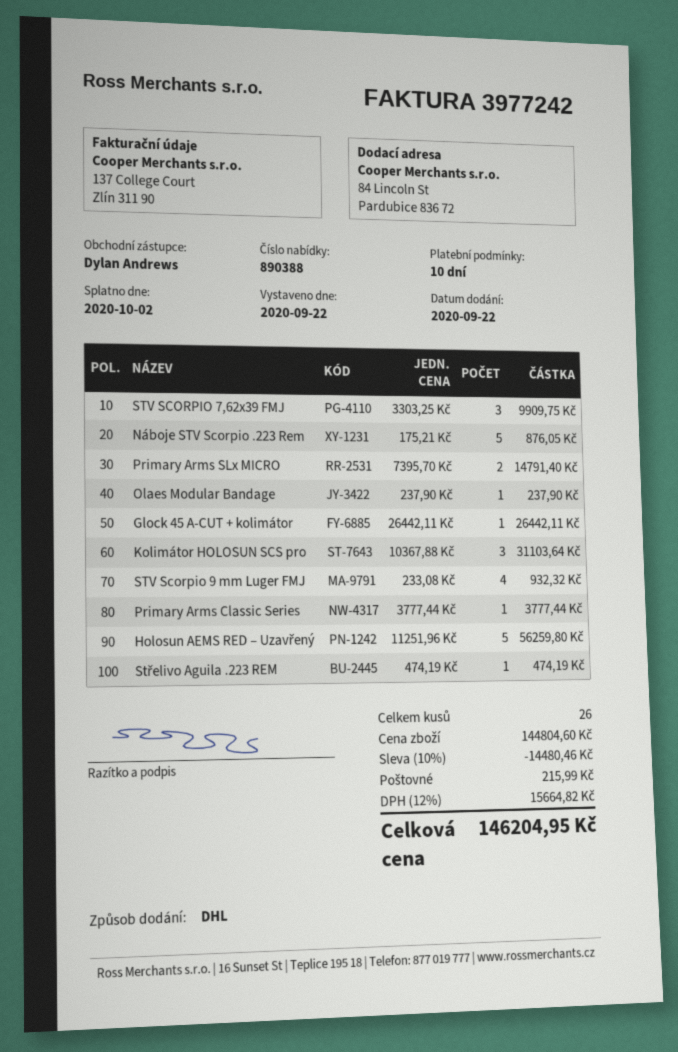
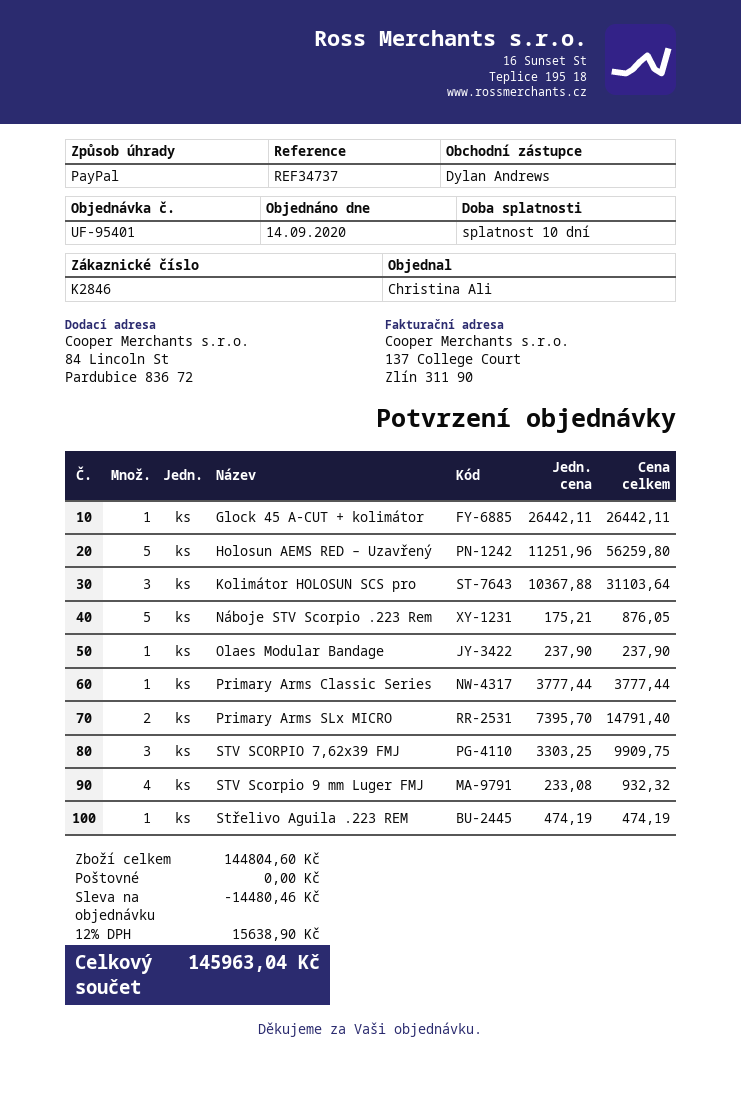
shipping: 215.99 -> 0.00
tax: 12% = 15664.82 -> 12% = 15638.90
total: 146204.95 -> 145963.04

